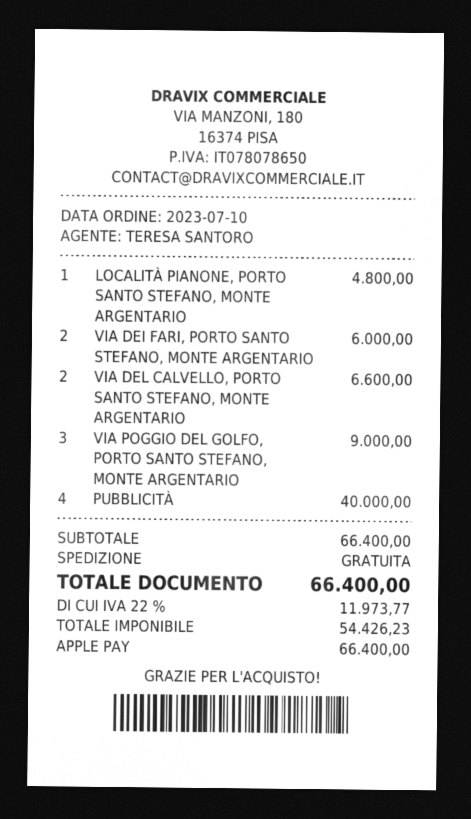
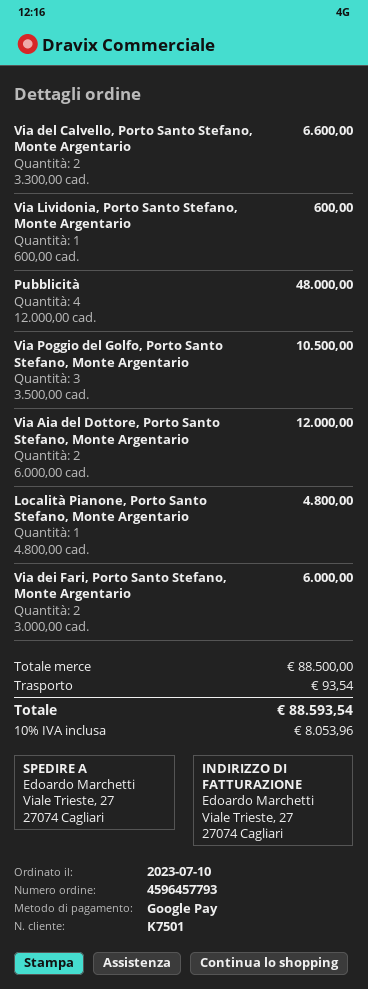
payment method: Apple Pay -> Google Pay
VIA POGGIO DEL GOLFO, PORTO SANTO STEFANO, MONTE ARGENTARIO: 3 for 9000.00 -> 3 for 10500.00
PUBBLICITÀ: 4 for 40000.00 -> 4 for 48000.00
Via Lividonia, Porto Santo Stefano, Monte Argentario: none -> 1 for 600.00
Via Aia del Dottore, Porto Santo Stefano, Monte Argentario: none -> 2 for 12000.00
subtotal: 66400.00 -> 88500.00
shipping: 0.00 -> 93.54
tax: 22% = 11973.77 -> 10% = 8053.96
total: 66400.00 -> 88593.54

